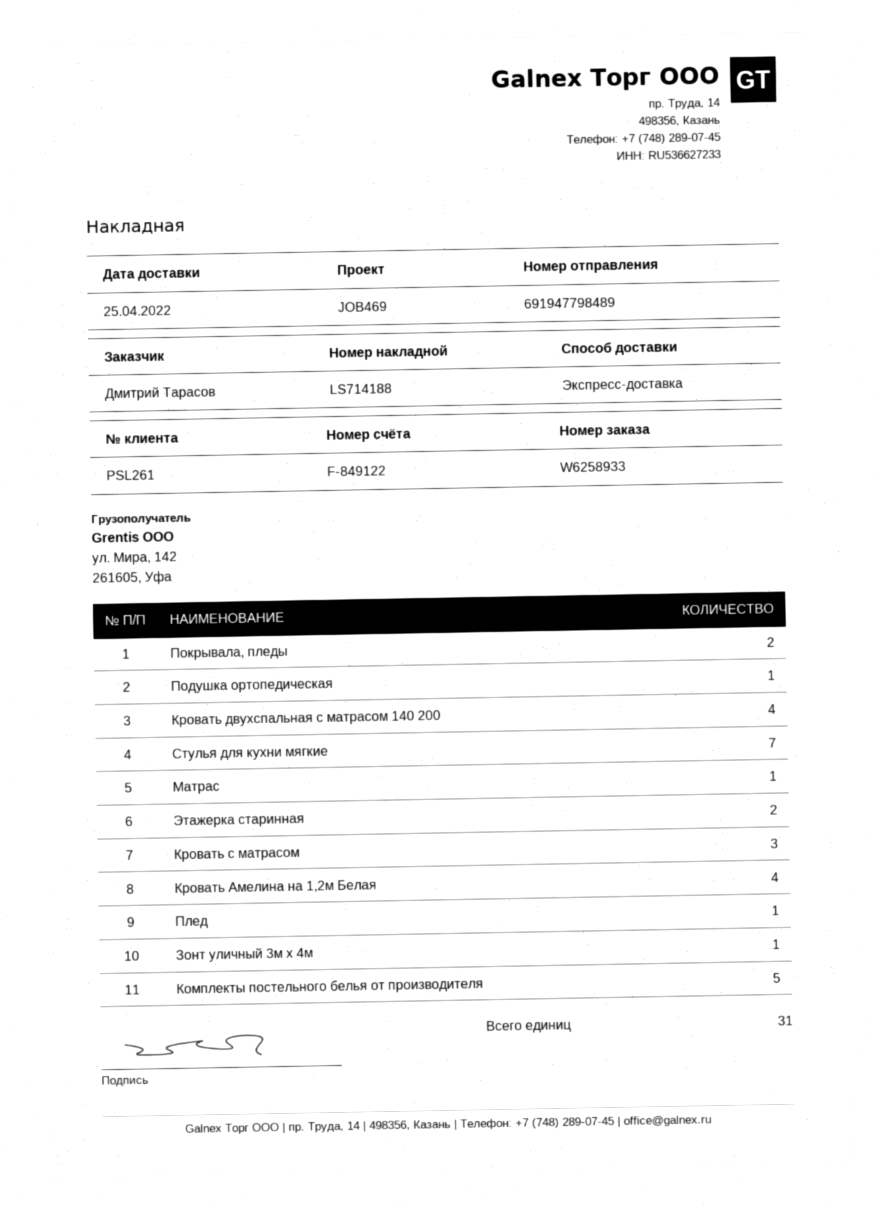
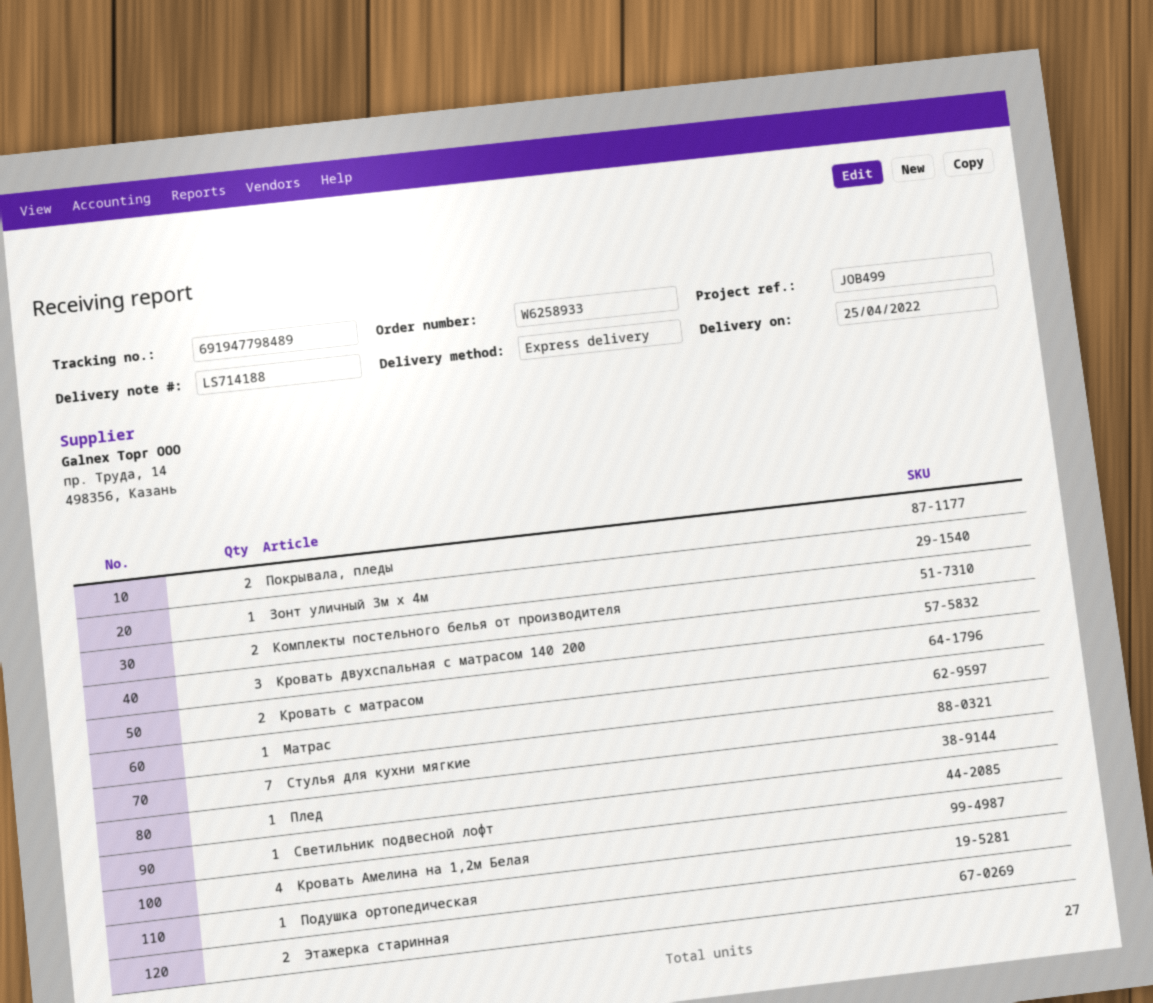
reference: JOB469 -> JOB499
Кровать двухспальная с матрасом 140 200: 4 -> 3
Кровать с матрасом: 3 -> 2
Комплекты постельного белья от производителя: 5 -> 2
Светильник подвесной лофт: none -> 1
total quantity: 31 -> 27

